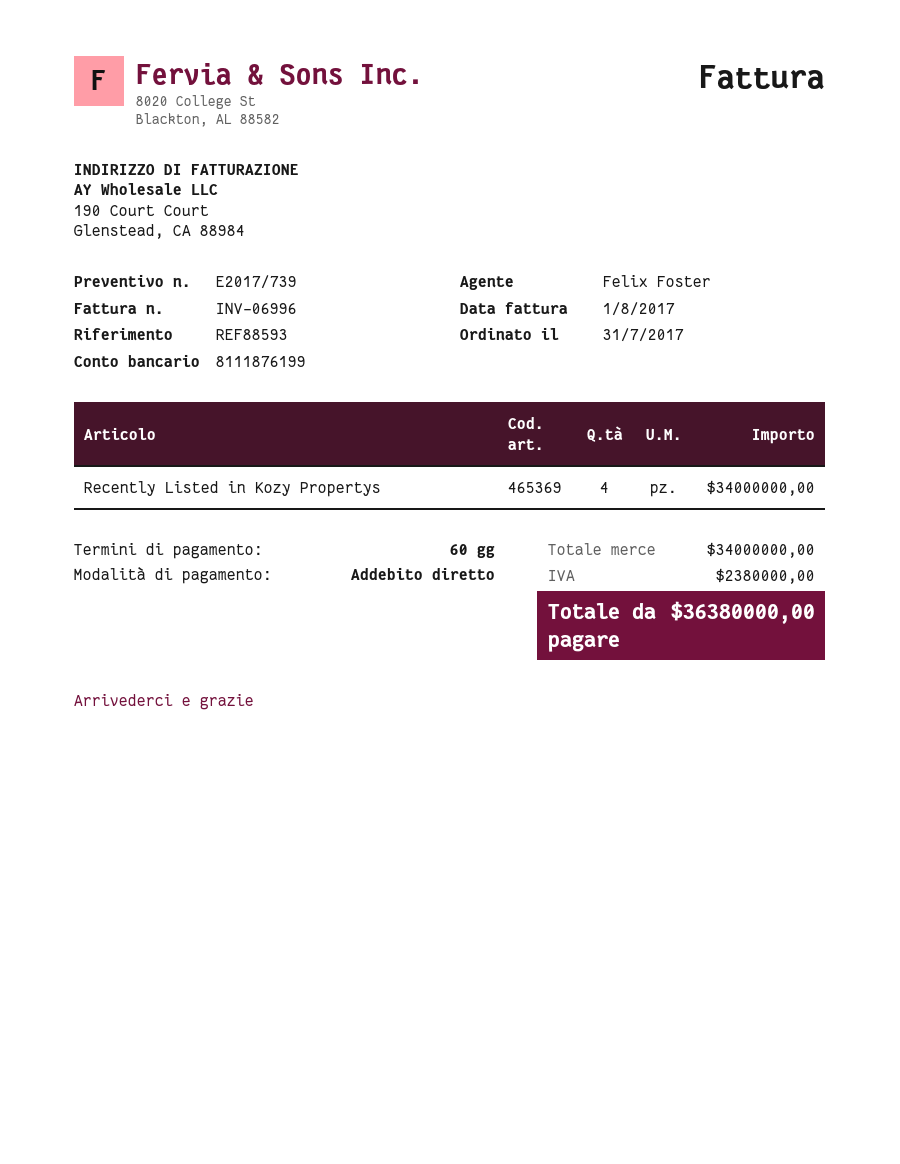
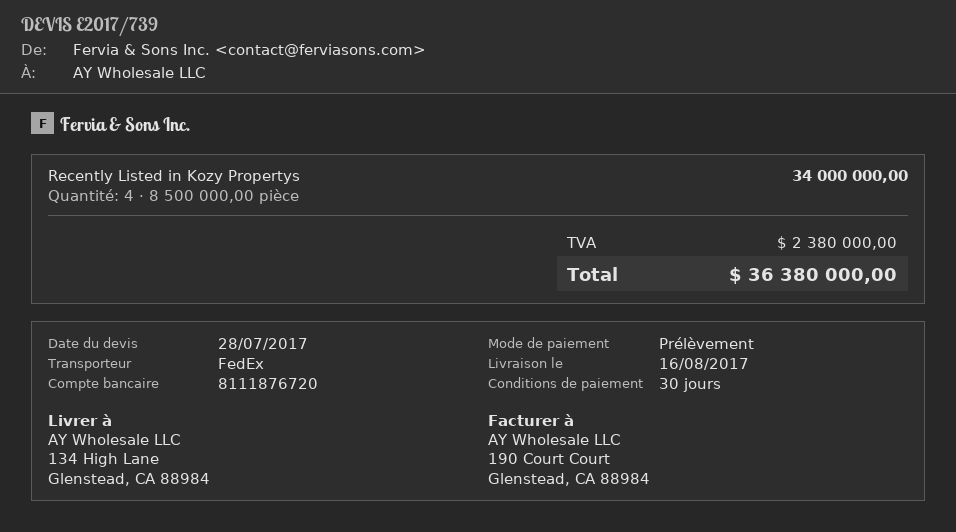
payment terms: 60 days -> 30 days
bank account: 8111876199 -> 8111876720

